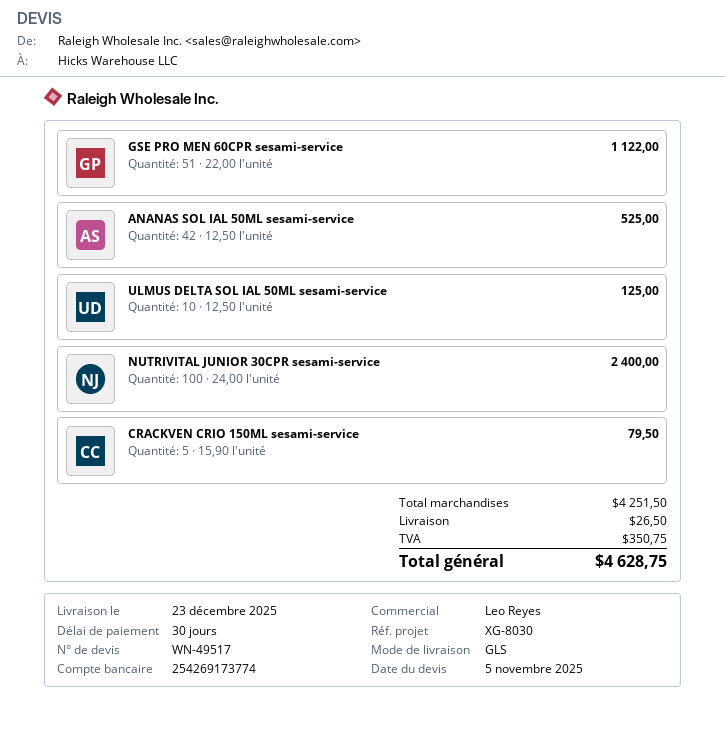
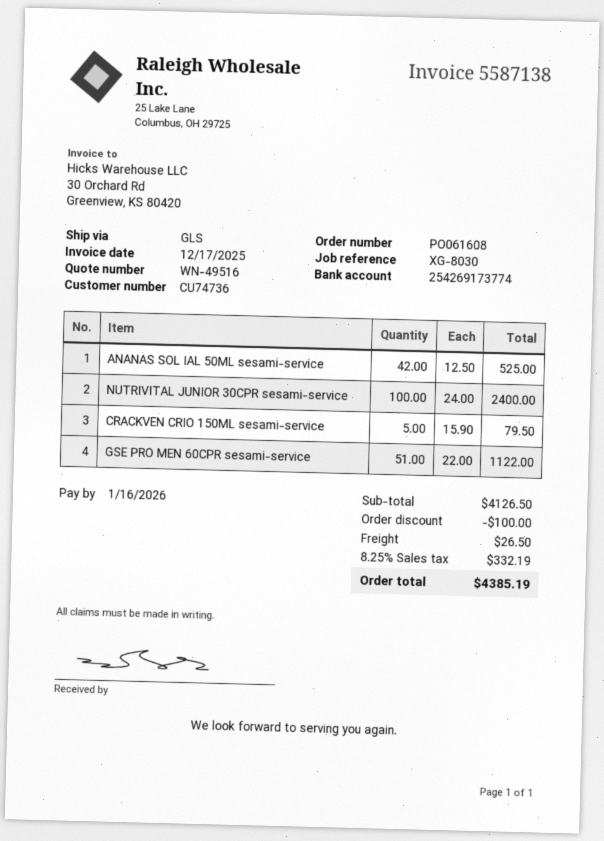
quote number: WN-49517 -> WN-49516
ULMUS DELTA SOL IAL 50ML sesami-service: 10 x 12.50 = 125.00 -> none
subtotal: 4251.50 -> 4126.50
discount: none -> 100.00
tax: 350.75 -> 332.19
total: 4628.75 -> 4385.19

